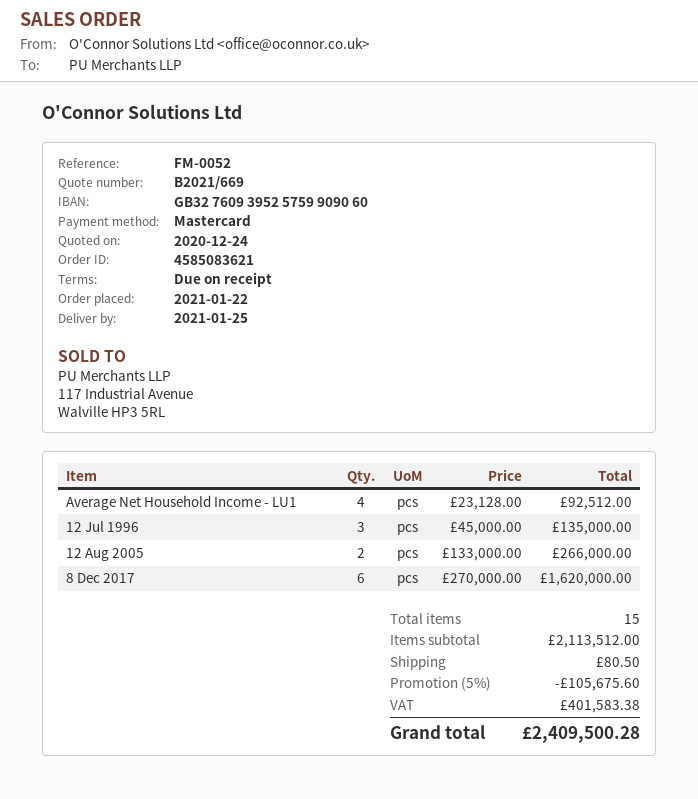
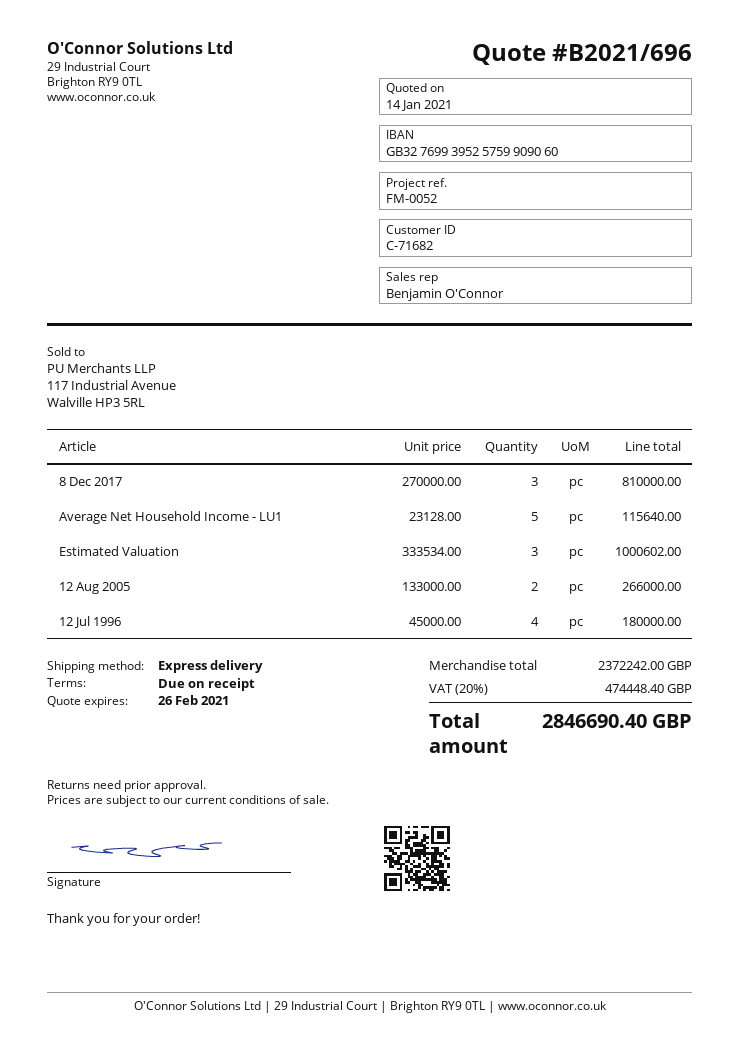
quote number: B2021/669 -> B2021/696
quote date: 2020-12-24 -> 2021-01-14
bank account: GB32760939525759909060 -> GB32769939525759909060
Average Net Household Income - LU1: 4 x 23128.00 = 92512.00 -> 5 x 23128.00 = 115640.00
12 Jul 1996: 3 x 45000.00 = 135000.00 -> 4 x 45000.00 = 180000.00
8 Dec 2017: 6 x 270000.00 = 1620000.00 -> 3 x 270000.00 = 810000.00
Estimated Valuation: none -> 3 x 333534.00 = 1000602.00
subtotal: 2113512.00 -> 2372242.00
discount: 5% = 105675.60 -> none
shipping: 80.50 -> none
tax: 401583.38 -> 474448.40
total: 2409500.28 -> 2846690.40

